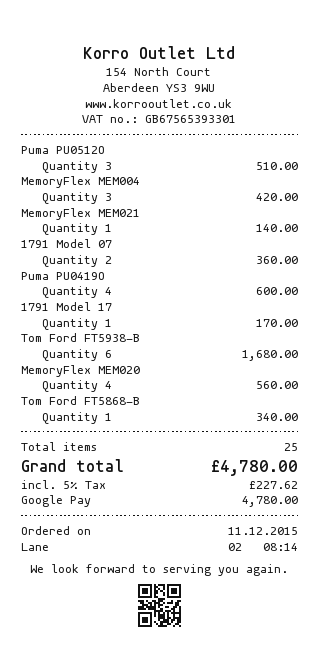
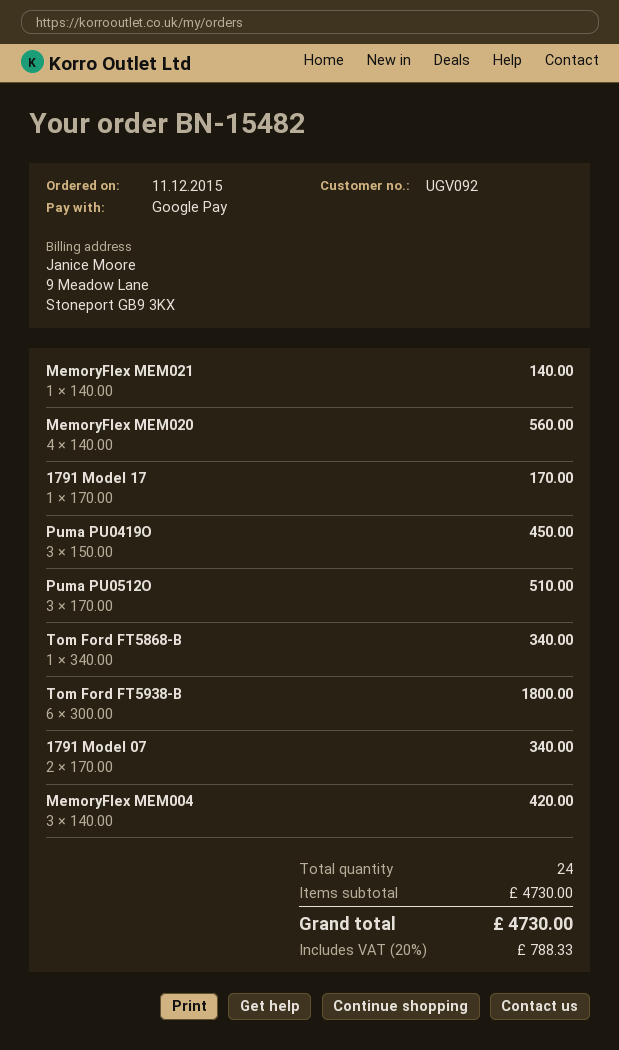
1791 Model 07: 2 for 360.00 -> 2 for 340.00
Puma PU0419O: 4 for 600.00 -> 3 for 450.00
Tom Ford FT5938-B: 6 for 1680.00 -> 6 for 1800.00
total quantity: 25 -> 24
tax: 5% = 227.62 -> 20% = 788.33
total: 4780.00 -> 4730.00

